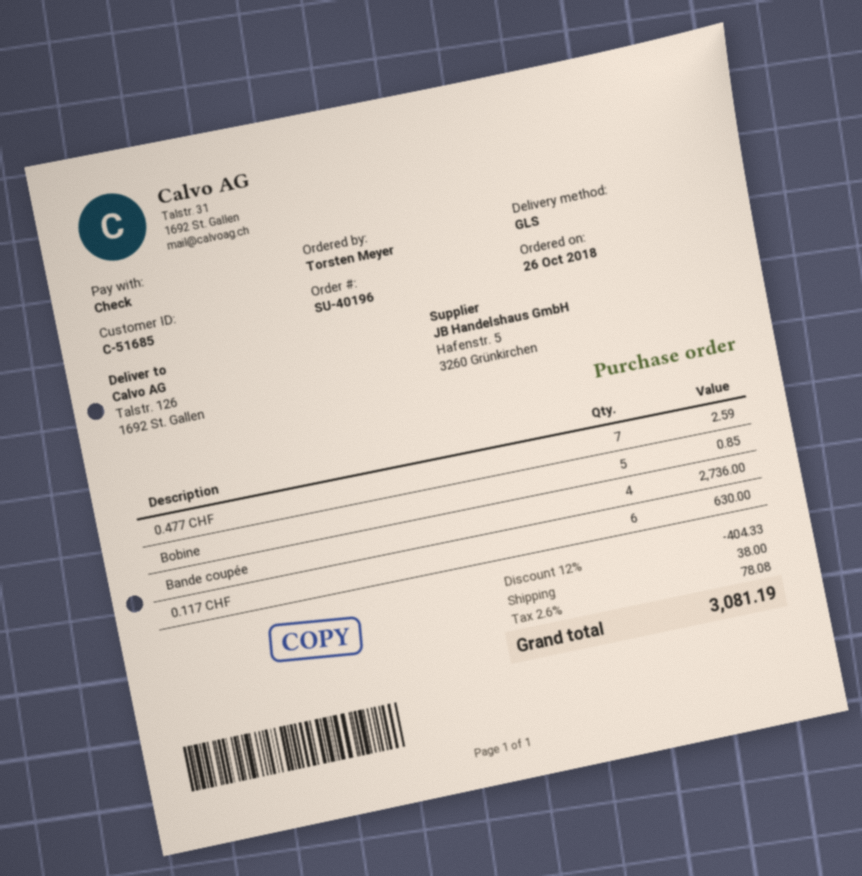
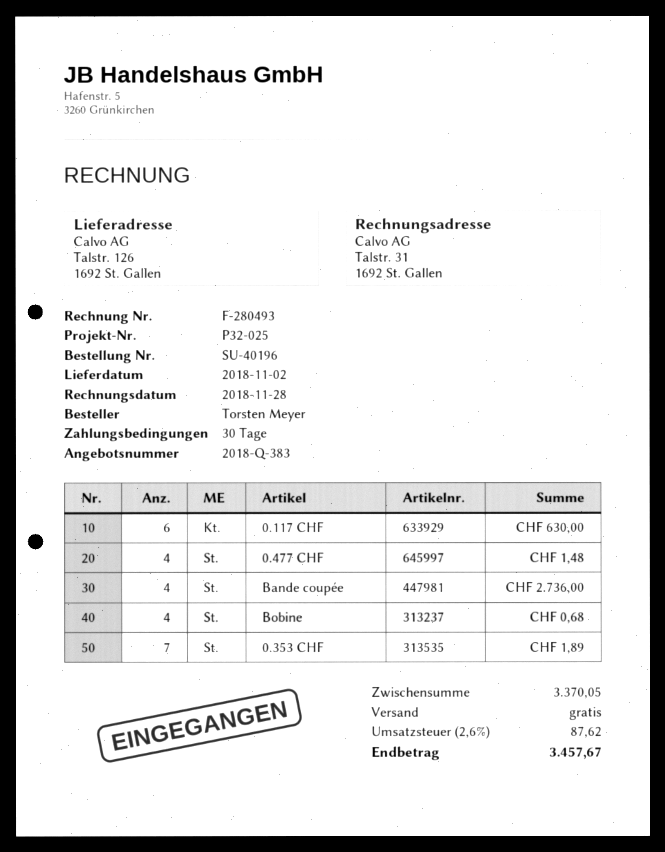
0.477 CHF: 7 for 2.59 -> 4 for 1.48
Bobine: 5 for 0.85 -> 4 for 0.68
0.353 CHF: none -> 7 for 1.89
discount: 12% = 404.33 -> none
shipping: 38.00 -> 0.00
tax: 2.6% = 78.08 -> 2.6% = 87.62
total: 3081.19 -> 3457.67

